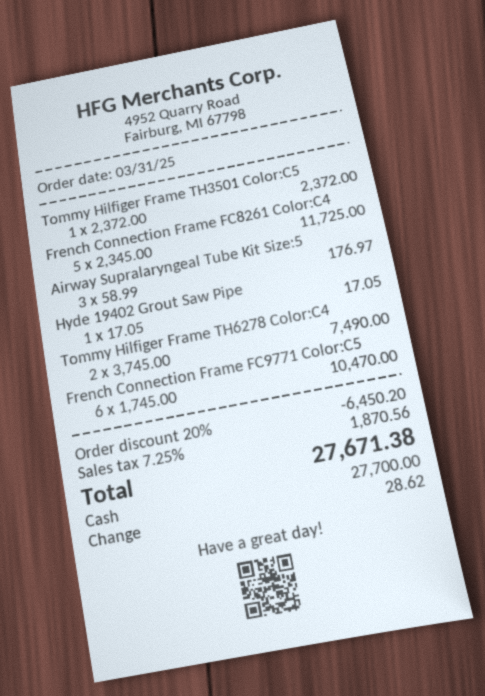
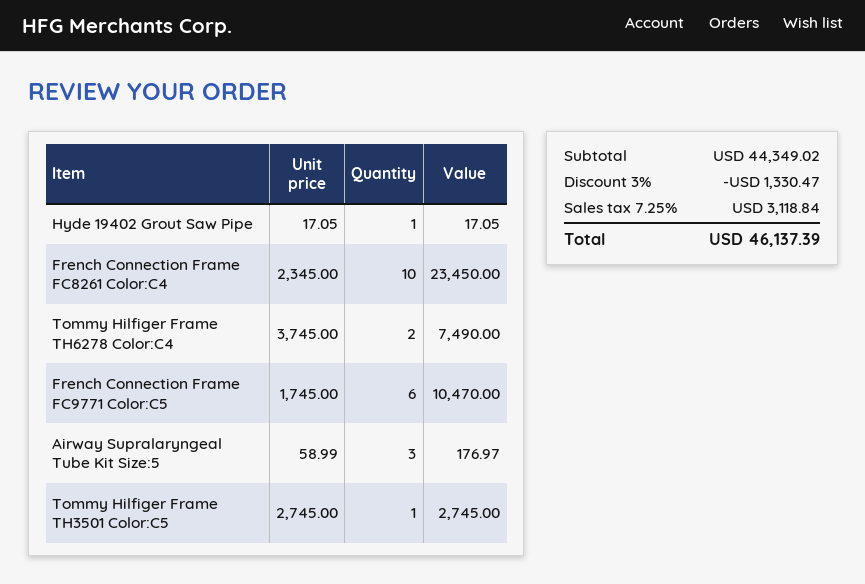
Tommy Hilfiger Frame TH3501 Color:C5: 1 x 2372.00 = 2372.00 -> 1 x 2745.00 = 2745.00
French Connection Frame FC8261 Color:C4: 5 x 2345.00 = 11725.00 -> 10 x 2345.00 = 23450.00
discount: 20% = 6450.20 -> 3% = 1330.47
tax: 7.25% = 1870.56 -> 7.25% = 3118.84
total: 27671.38 -> 46137.39

